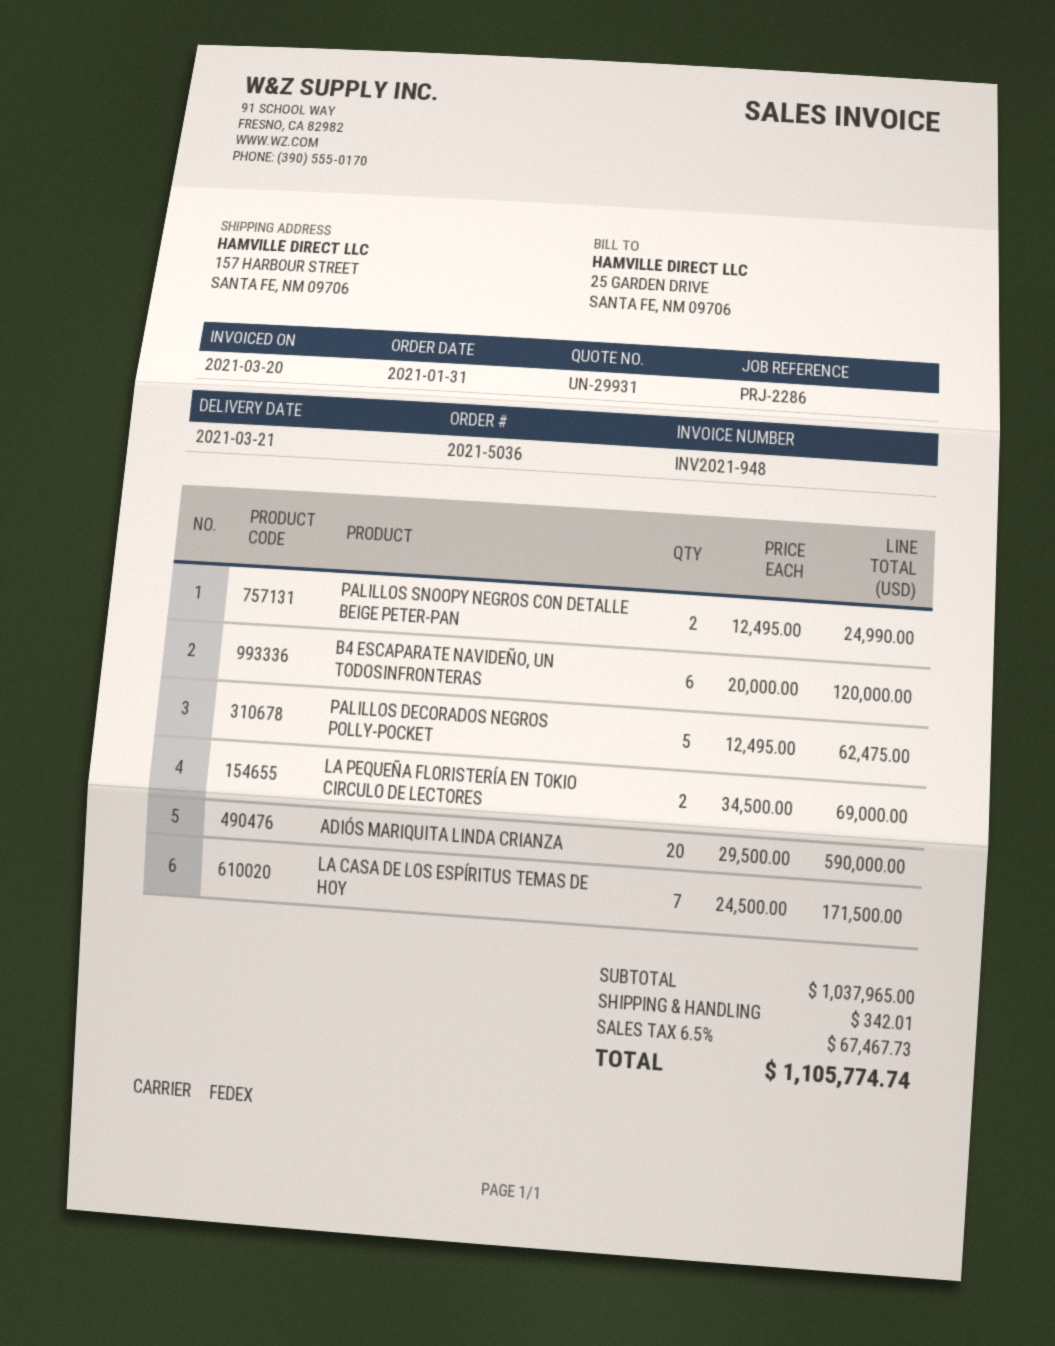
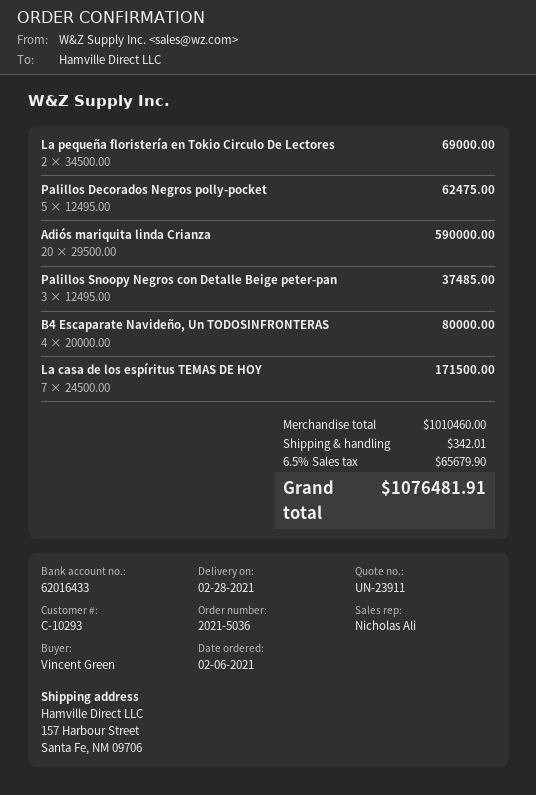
quote number: UN-29931 -> UN-23911
order date: 2021-01-31 -> 2021-02-06
delivery date: 2021-03-21 -> 2021-02-28
PALILLOS SNOOPY NEGROS CON DETALLE BEIGE PETER-PAN: 2 x 12495.00 = 24990.00 -> 3 x 12495.00 = 37485.00
B4 ESCAPARATE NAVIDEÑO, UN TODOSINFRONTERAS: 6 x 20000.00 = 120000.00 -> 4 x 20000.00 = 80000.00
subtotal: 1037965.00 -> 1010460.00
tax: 6.5% = 67467.73 -> 6.5% = 65679.90
total: 1105774.74 -> 1076481.91

